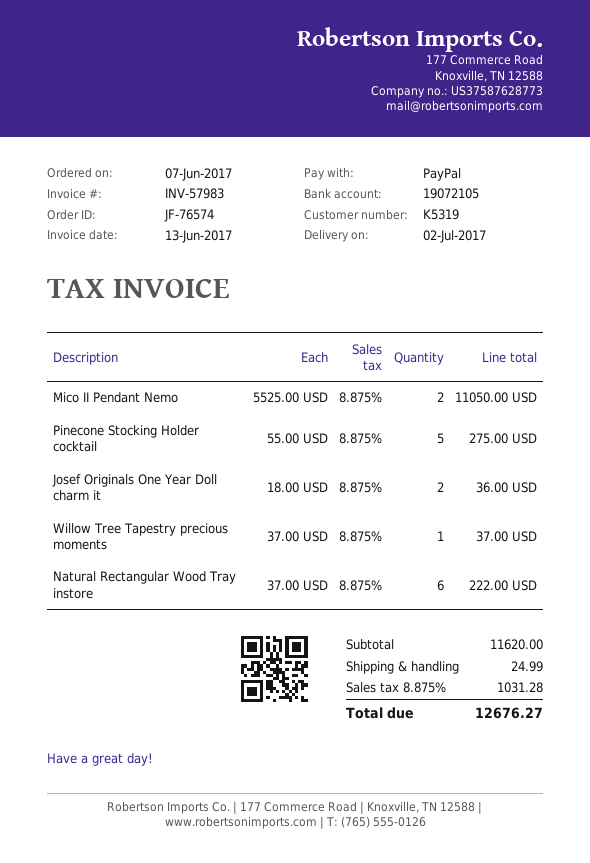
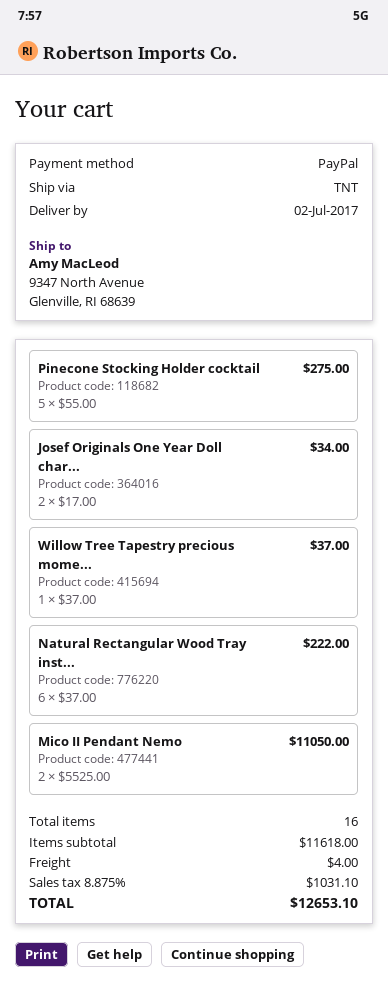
Josef Originals One Year Doll charm it: 2 x 18.00 = 36.00 -> 2 x 17.00 = 34.00
subtotal: 11620.00 -> 11618.00
shipping: 24.99 -> 4.00
tax: 8.875% = 1031.28 -> 8.875% = 1031.10
total: 12676.27 -> 12653.10

